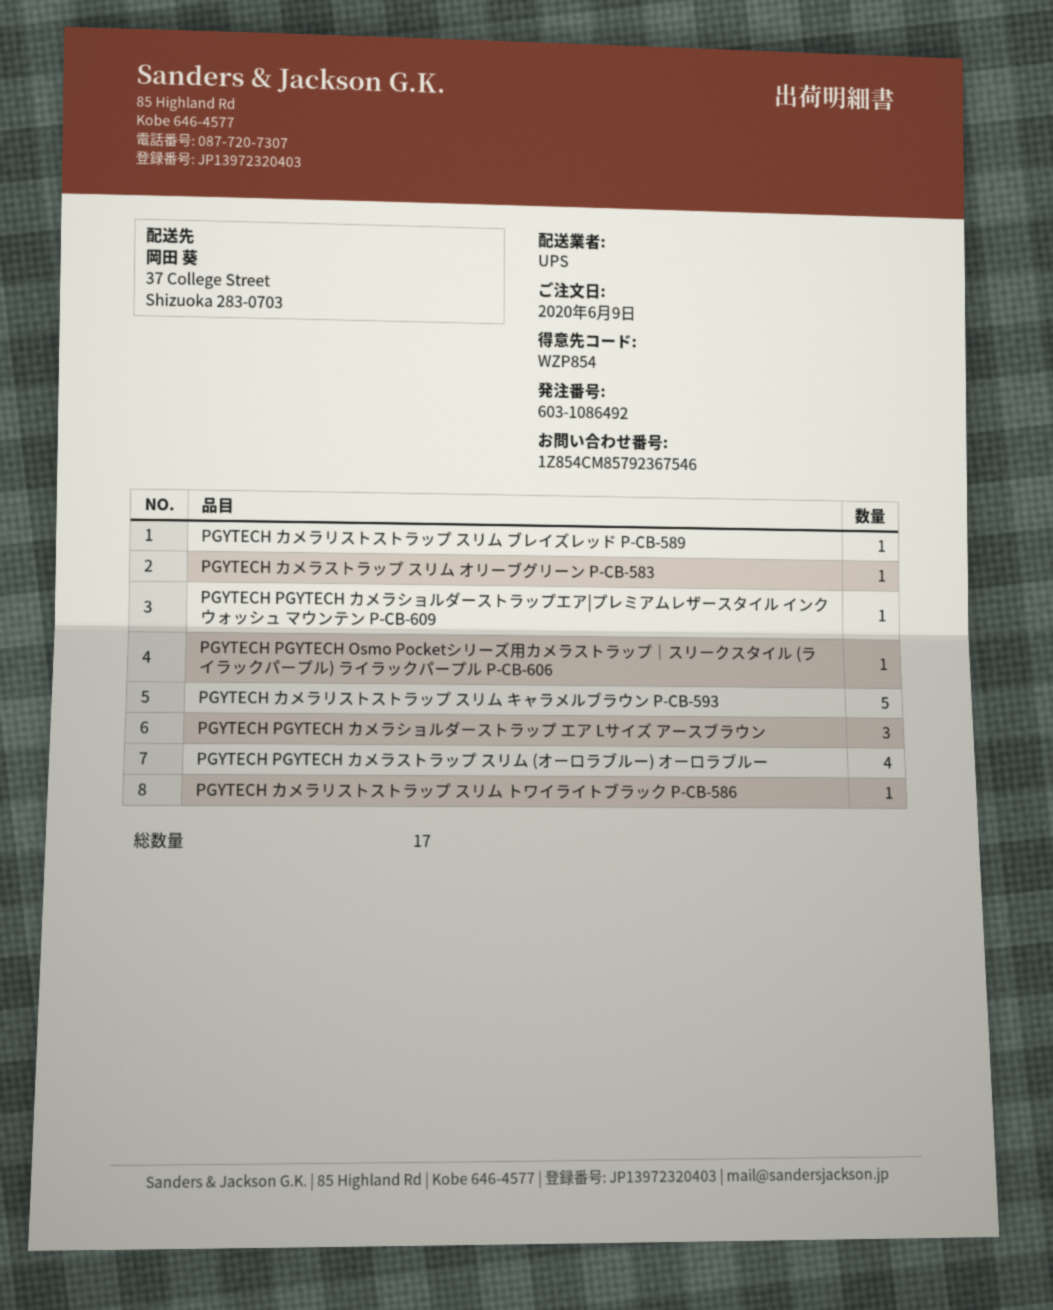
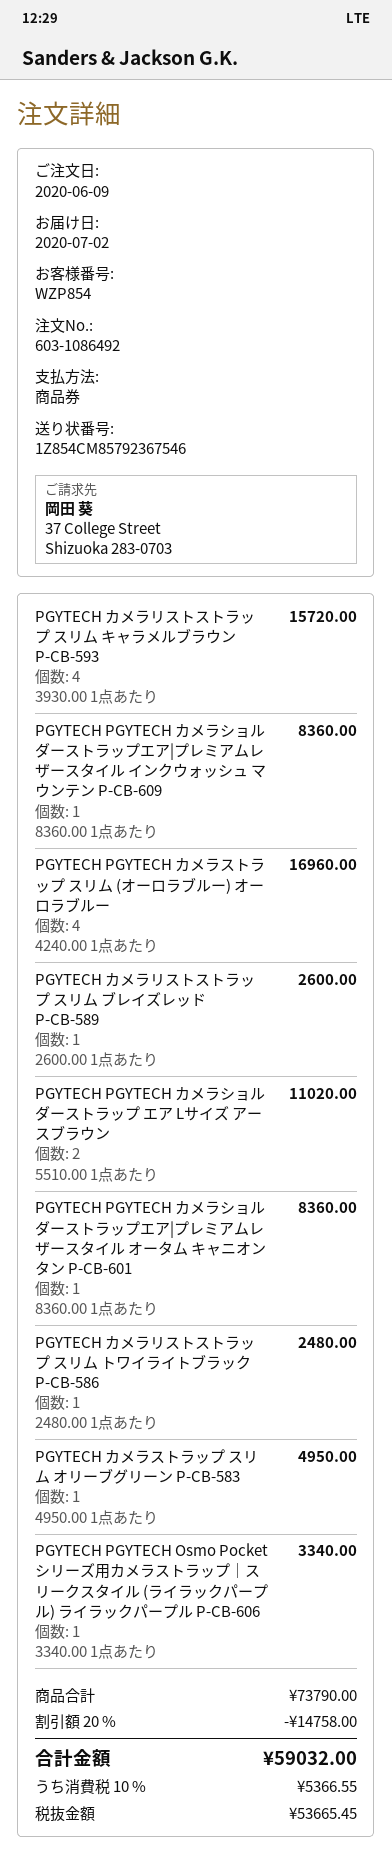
PGYTECH カメラリストストラップ スリム キャラメルブラウン P-CB-593: 5 -> 4
PGYTECH PGYTECH カメラショルダーストラップ エア Lサイズ アースブラウン: 3 -> 2
PGYTECH PGYTECH カメラショルダーストラップエア|プレミアムレザースタイル オータム キャニオン タン P-CB-601: none -> 1

